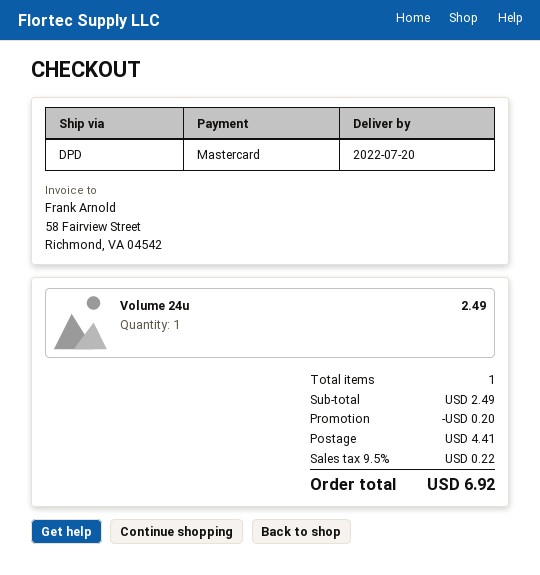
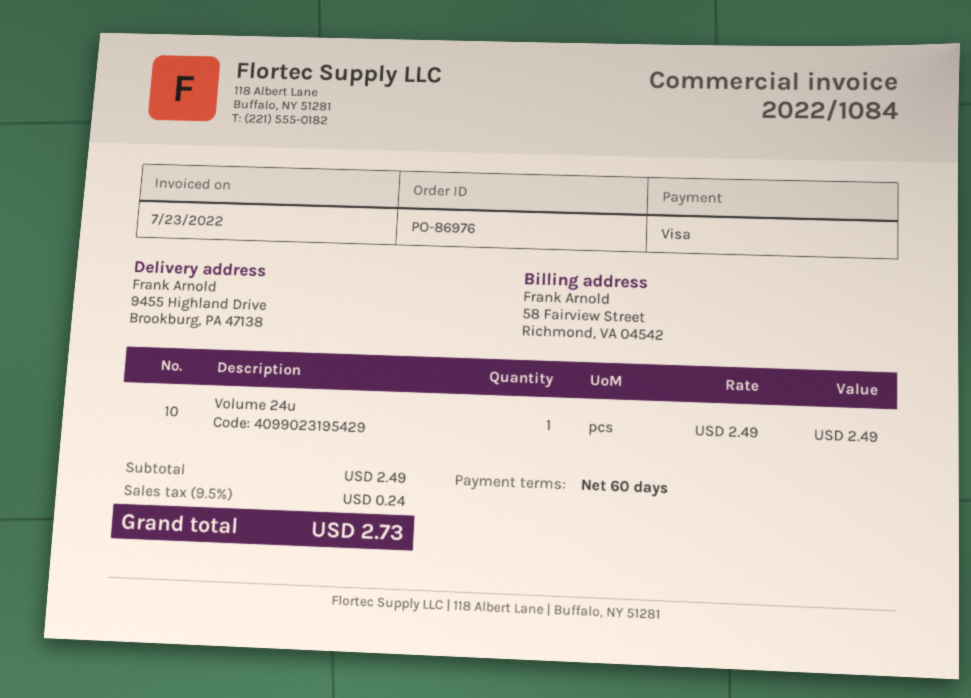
payment method: Mastercard -> Visa
discount: 0.20 -> none
shipping: 4.41 -> none
tax: 9.5% = 0.22 -> 9.5% = 0.24
total: 6.92 -> 2.73

